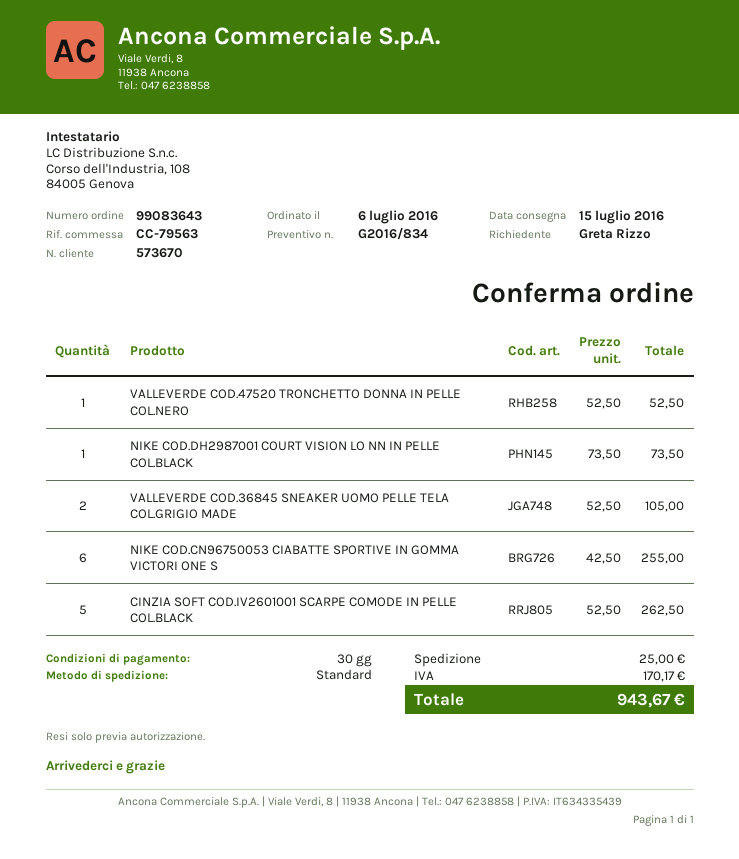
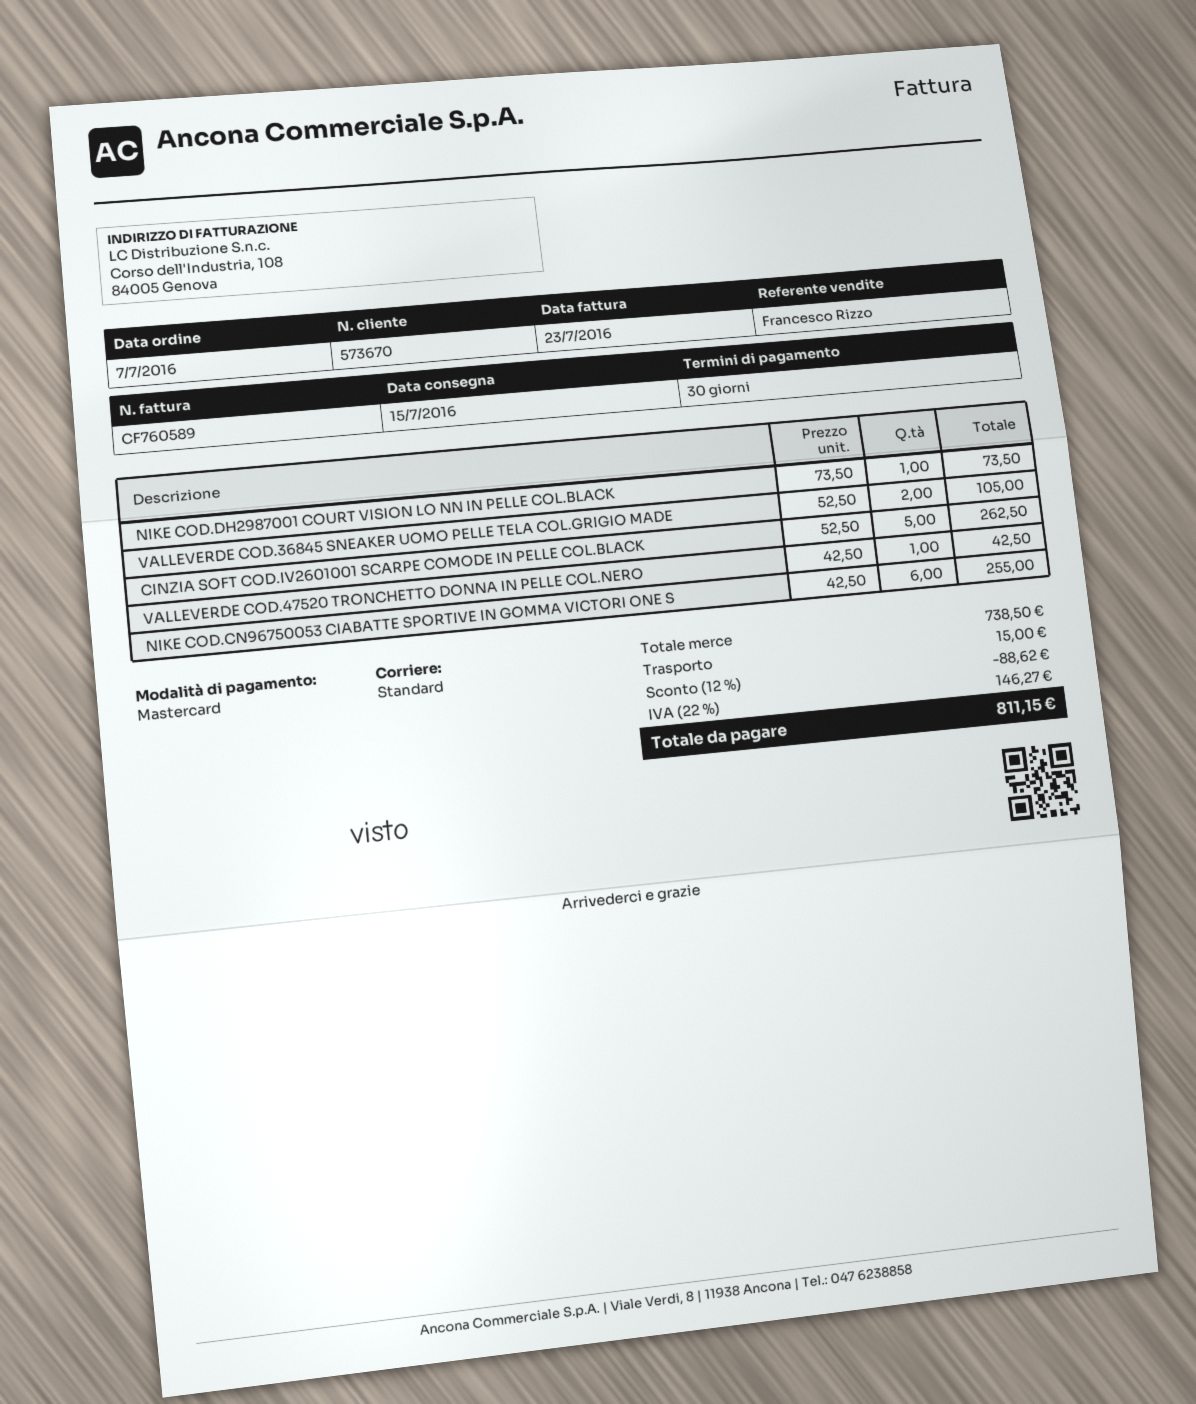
order date: 2016-07-06 -> 2016-07-07
VALLEVERDE COD.47520 TRONCHETTO DONNA IN PELLE COL.NERO: 1 x 52.50 = 52.50 -> 1 x 42.50 = 42.50
discount: none -> 12% = 88.62
shipping: 25.00 -> 15.00
tax: 170.17 -> 146.27
total: 943.67 -> 811.15

